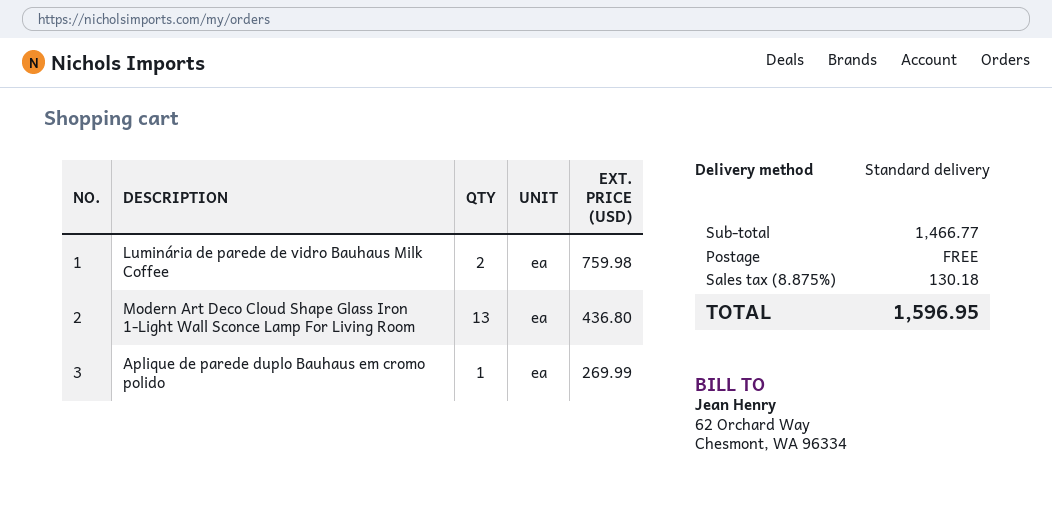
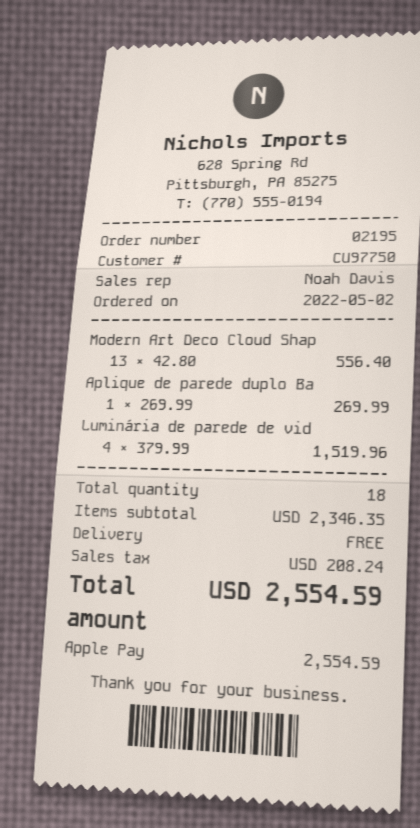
Luminária de parede de vidro Bauhaus Milk Coffee: 2 for 759.98 -> 4 for 1519.96
Modern Art Deco Cloud Shape Glass Iron 1-Light Wall Sconce Lamp For Living Room: 13 for 436.80 -> 13 for 556.40
subtotal: 1466.77 -> 2346.35
tax: 130.18 -> 208.24
total: 1596.95 -> 2554.59

